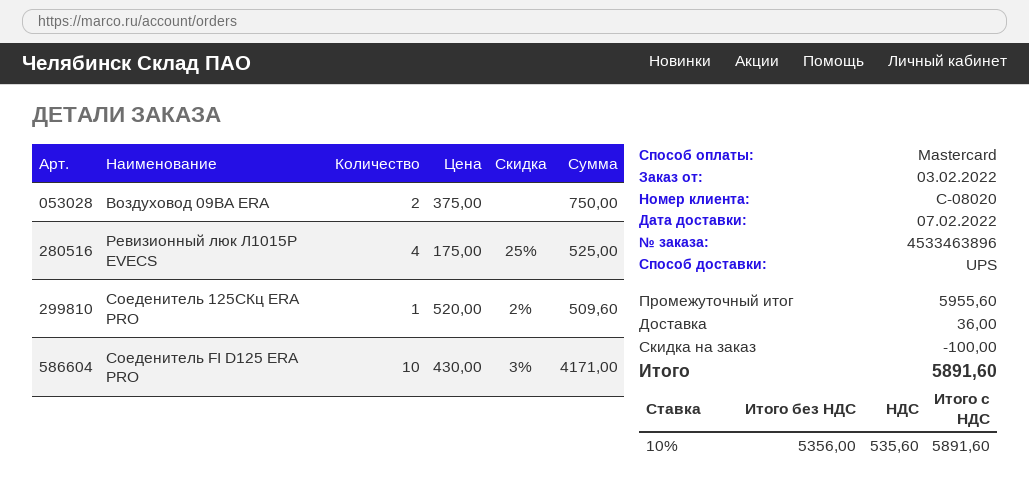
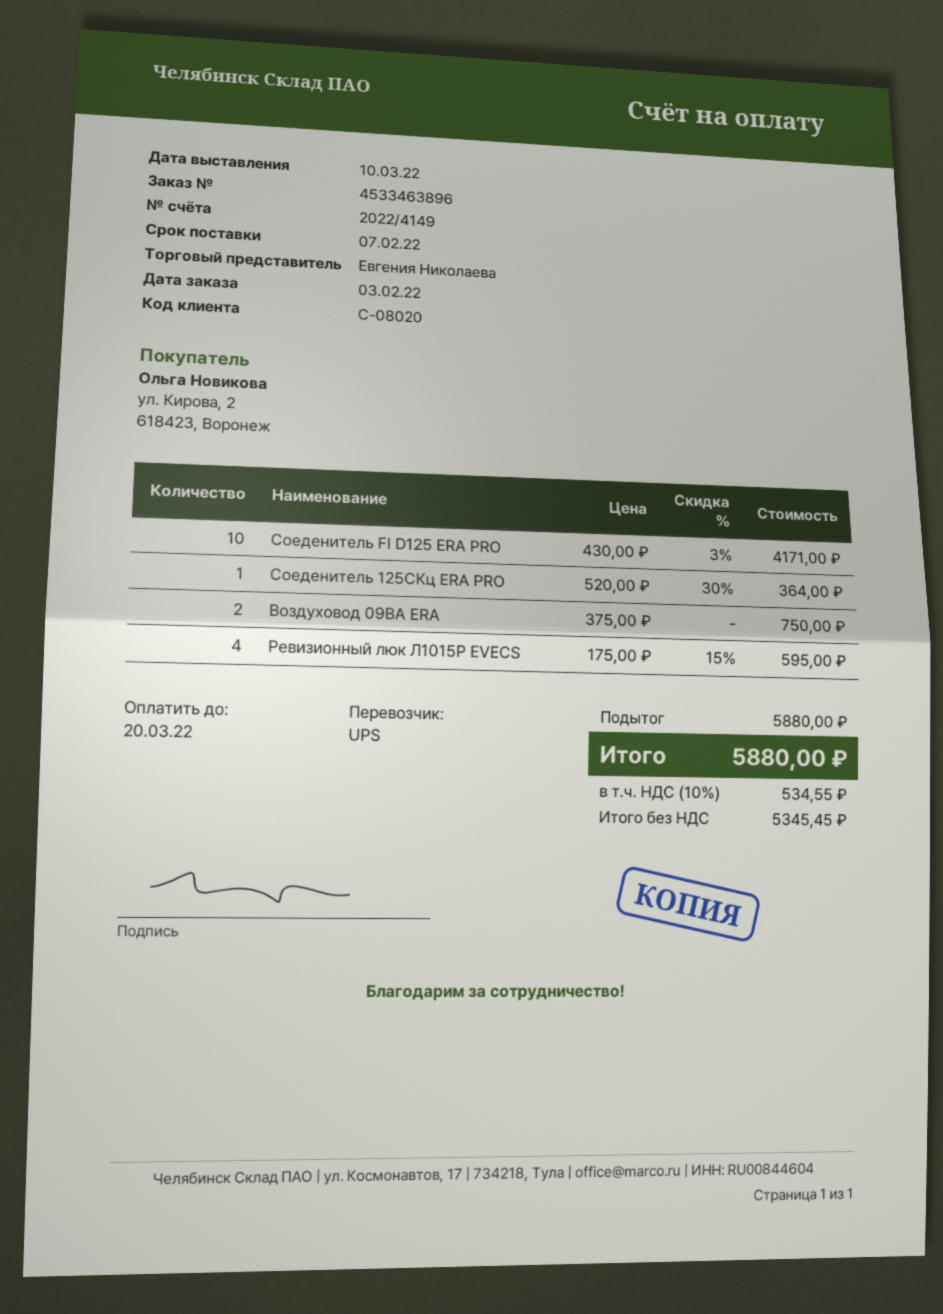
Ревизионный люк Л1015Р EVECS: 4 x 175.00 - 25% = 525.00 -> 4 x 175.00 - 15% = 595.00
Соеденитель 125СКц ERA PRO: 1 x 520.00 - 2% = 509.60 -> 1 x 520.00 - 30% = 364.00
subtotal: 5955.60 -> 5880.00
discount: 100.00 -> none
shipping: 36.00 -> none
net: 5356.00 -> 5345.45
tax: 10% = 535.60 -> 10% = 534.55
total: 5891.60 -> 5880.00

